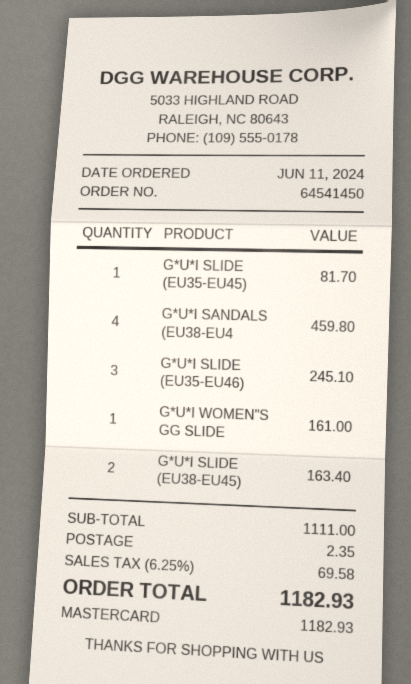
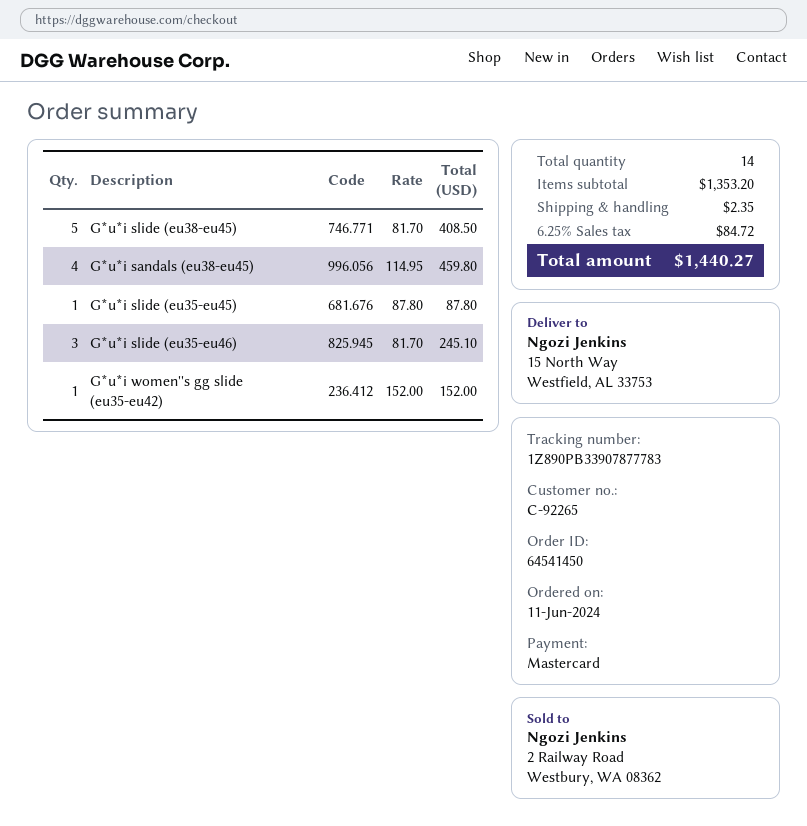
G*U*I SLIDE (EU35-EU45): 1 for 81.70 -> 1 for 87.80
G*U*I WOMEN''S GG SLIDE: 1 for 161.00 -> 1 for 152.00
G*U*I SLIDE (EU38-EU45): 2 for 163.40 -> 5 for 408.50
subtotal: 1111.00 -> 1353.20
tax: 6.25% = 69.58 -> 6.25% = 84.72
total: 1182.93 -> 1440.27

